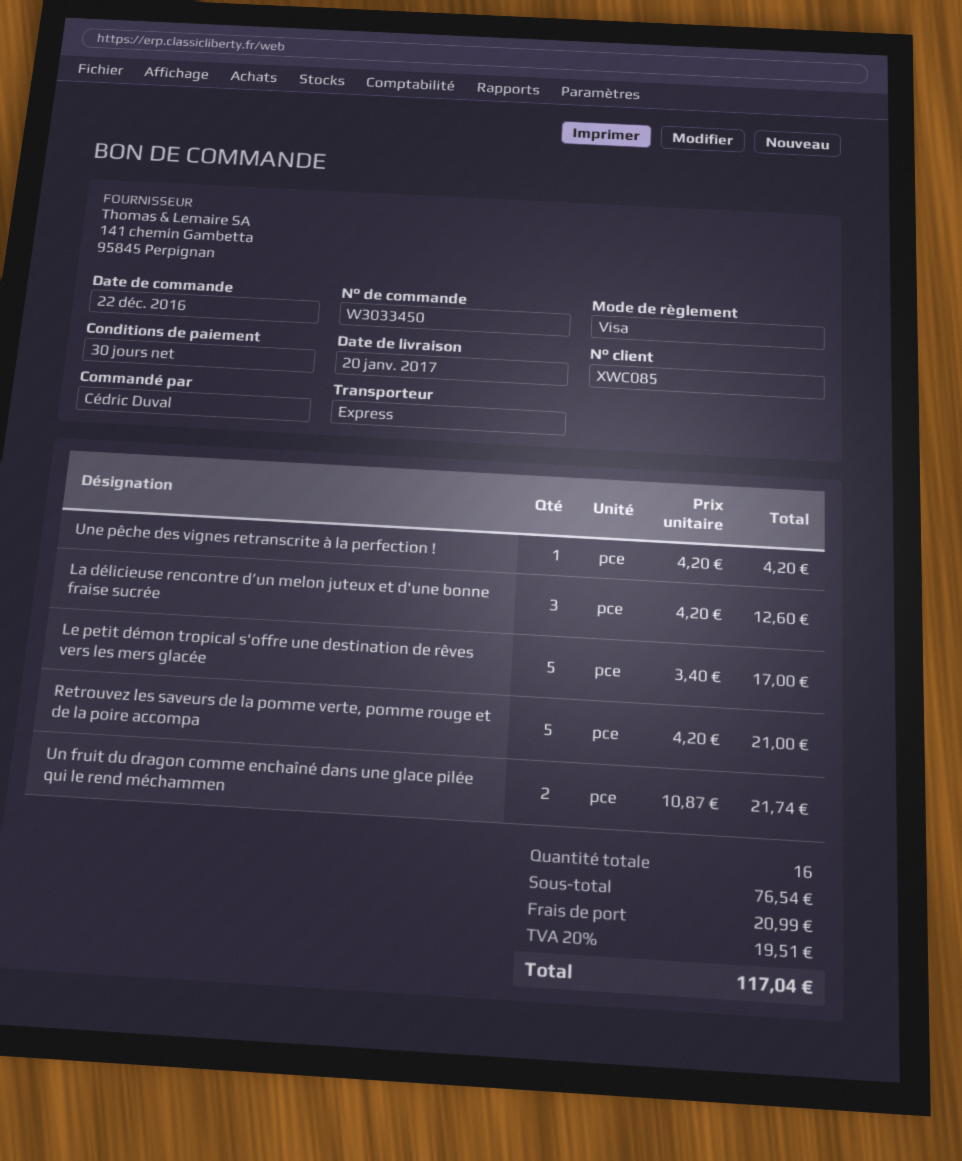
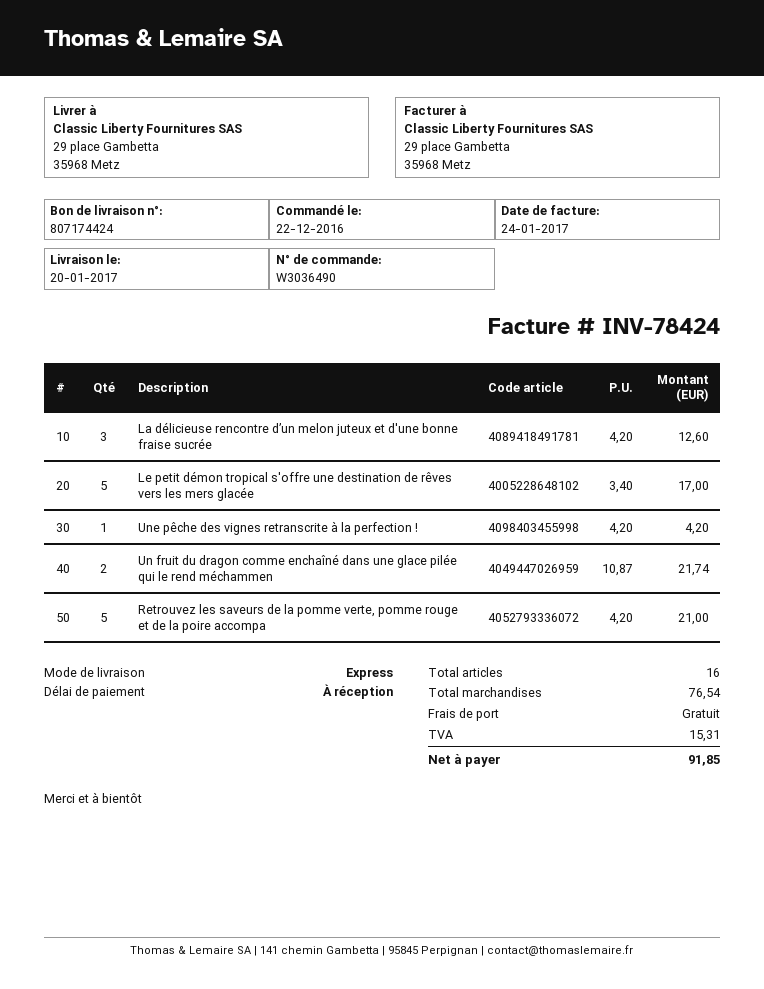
order number: W3033450 -> W3036490
payment terms: 30 days -> on receipt
shipping: 20.99 -> 0.00
tax: 19.51 -> 15.31
total: 117.04 -> 91.85

